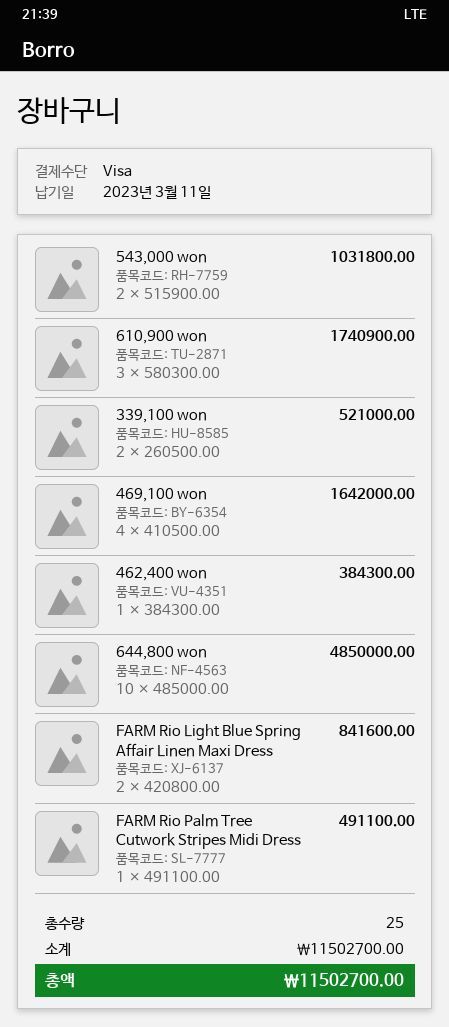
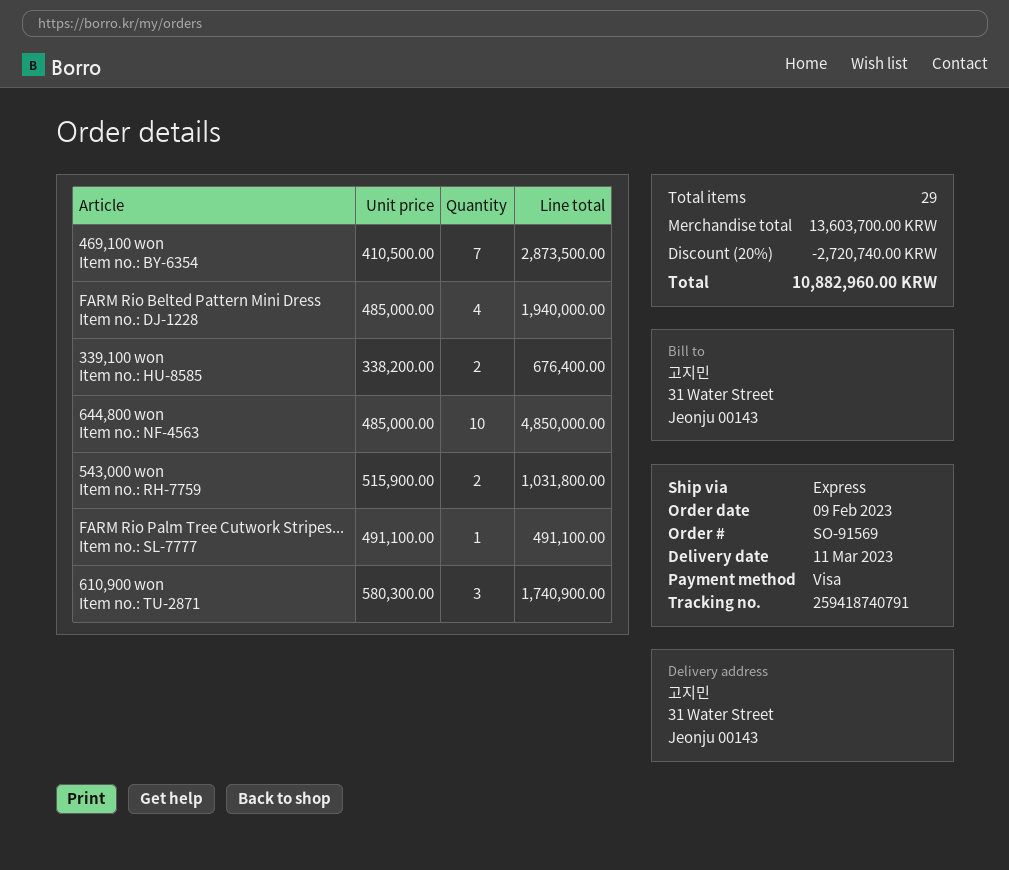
339,100 won: 2 x 260500.00 = 521000.00 -> 2 x 338200.00 = 676400.00
469,100 won: 4 x 410500.00 = 1642000.00 -> 7 x 410500.00 = 2873500.00
462,400 won: 1 x 384300.00 = 384300.00 -> none
FARM Rio Light Blue Spring Affair Linen Maxi Dress: 2 x 420800.00 = 841600.00 -> none
FARM Rio Belted Pattern Mini Dress: none -> 4 x 485000.00 = 1940000.00
total quantity: 25 -> 29
subtotal: 11502700.00 -> 13603700.00
discount: none -> 20% = 2720740.00
total: 11502700.00 -> 10882960.00

